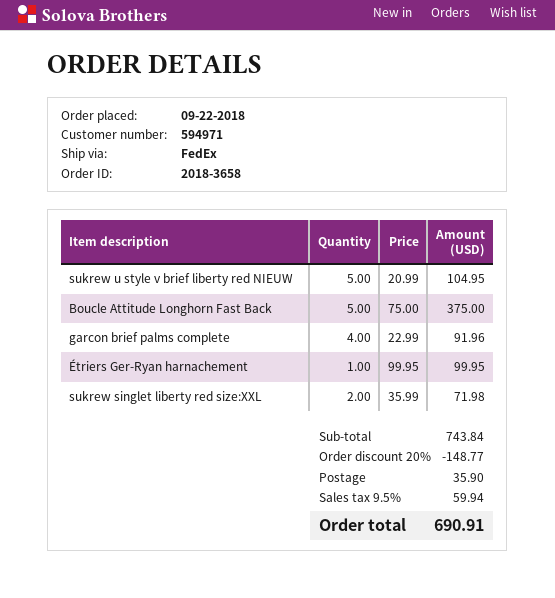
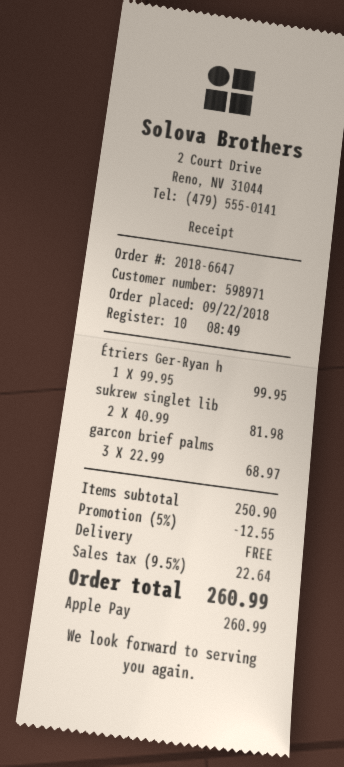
order number: 2018-3658 -> 2018-6647
customer number: 594971 -> 598971
sukrew u style v brief liberty red NIEUW: 5 x 20.99 = 104.95 -> none
Boucle Attitude Longhorn Fast Back: 5 x 75.00 = 375.00 -> none
garcon brief palms complete: 4 x 22.99 = 91.96 -> 3 x 22.99 = 68.97
sukrew singlet liberty red size:XXL: 2 x 35.99 = 71.98 -> 2 x 40.99 = 81.98
subtotal: 743.84 -> 250.90
discount: 20% = 148.77 -> 5% = 12.55
shipping: 35.90 -> 0.00
tax: 9.5% = 59.94 -> 9.5% = 22.64
total: 690.91 -> 260.99

